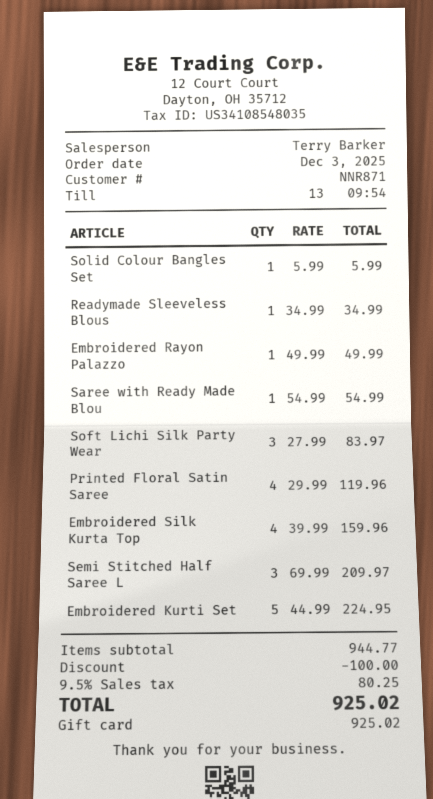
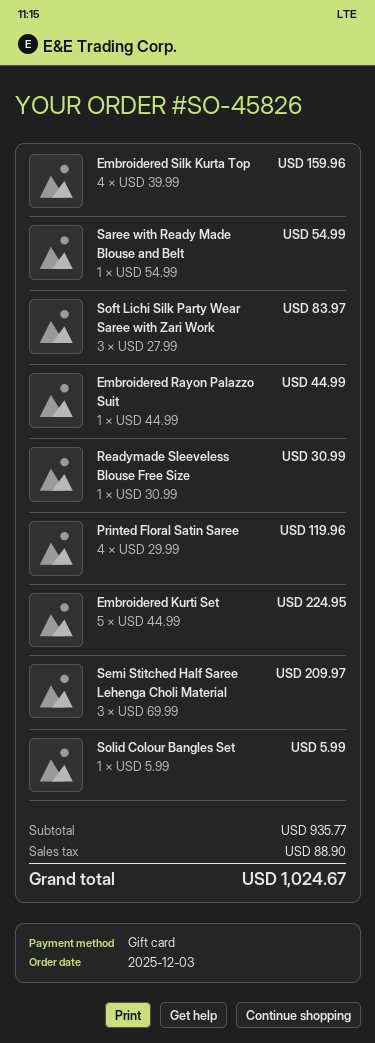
Readymade Sleeveless Blous: 1 x 34.99 = 34.99 -> 1 x 30.99 = 30.99
Embroidered Rayon Palazzo: 1 x 49.99 = 49.99 -> 1 x 44.99 = 44.99
subtotal: 944.77 -> 935.77
discount: 100.00 -> none
tax: 80.25 -> 88.90
total: 925.02 -> 1024.67

